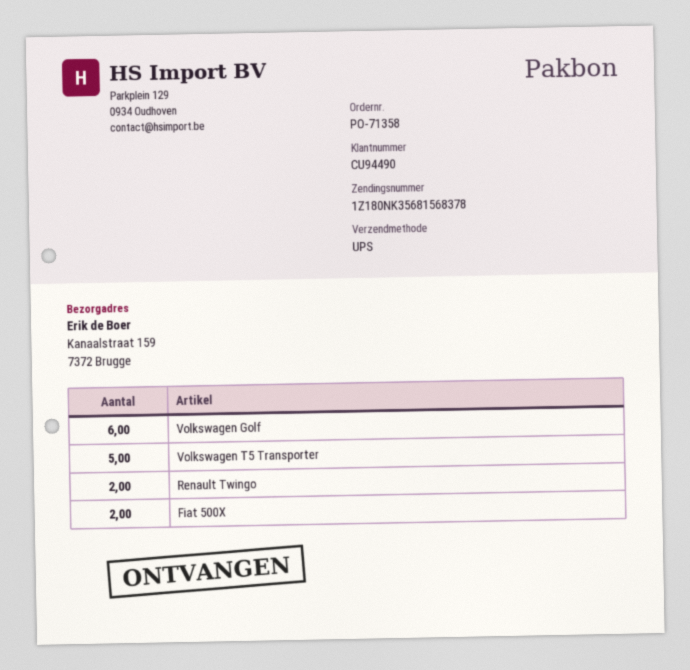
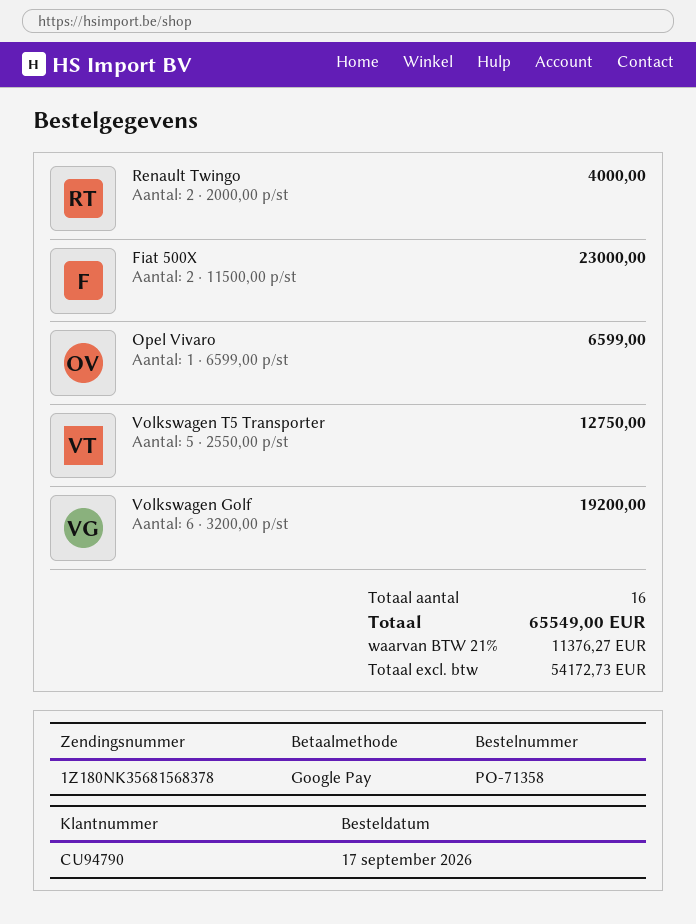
customer number: CU94490 -> CU94790
Opel Vivaro: none -> 1

